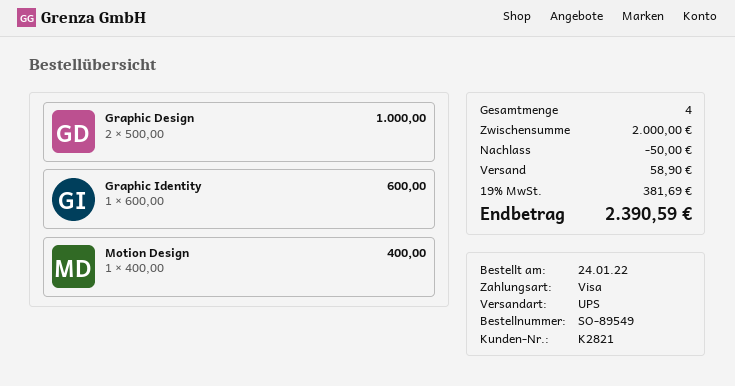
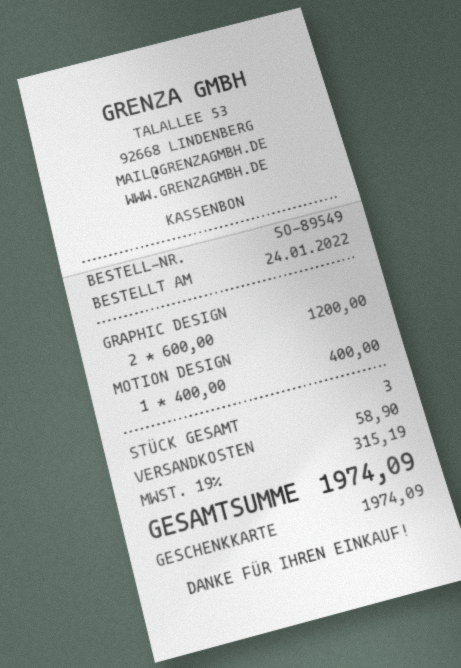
payment method: Visa -> gift card
Graphic Design: 2 x 500.00 = 1000.00 -> 2 x 600.00 = 1200.00
Graphic Identity: 1 x 600.00 = 600.00 -> none
total quantity: 4 -> 3
discount: 50.00 -> none
tax: 19% = 381.69 -> 19% = 315.19
total: 2390.59 -> 1974.09

